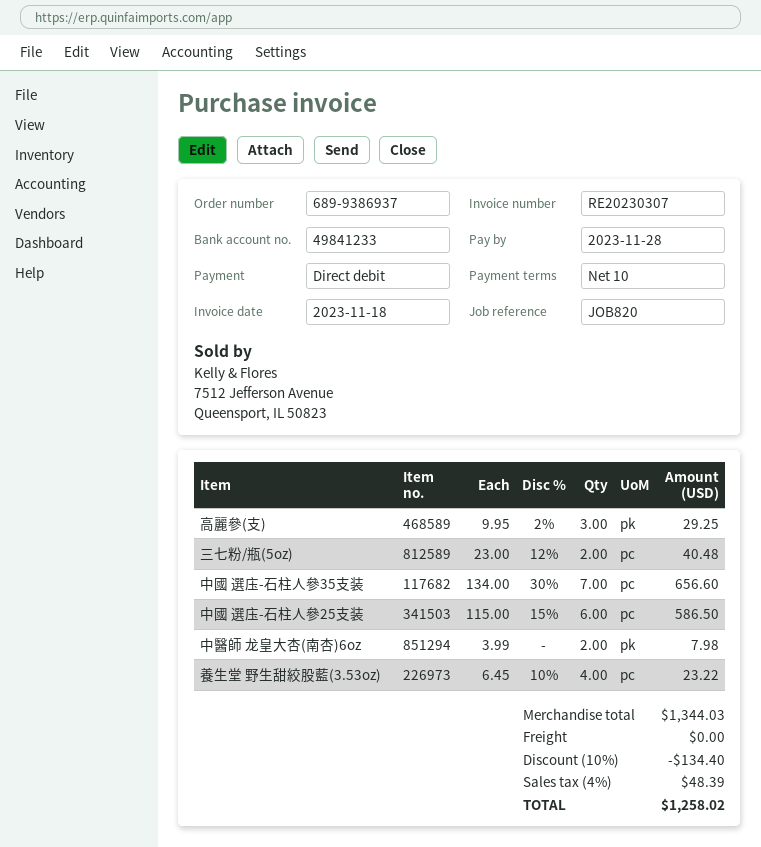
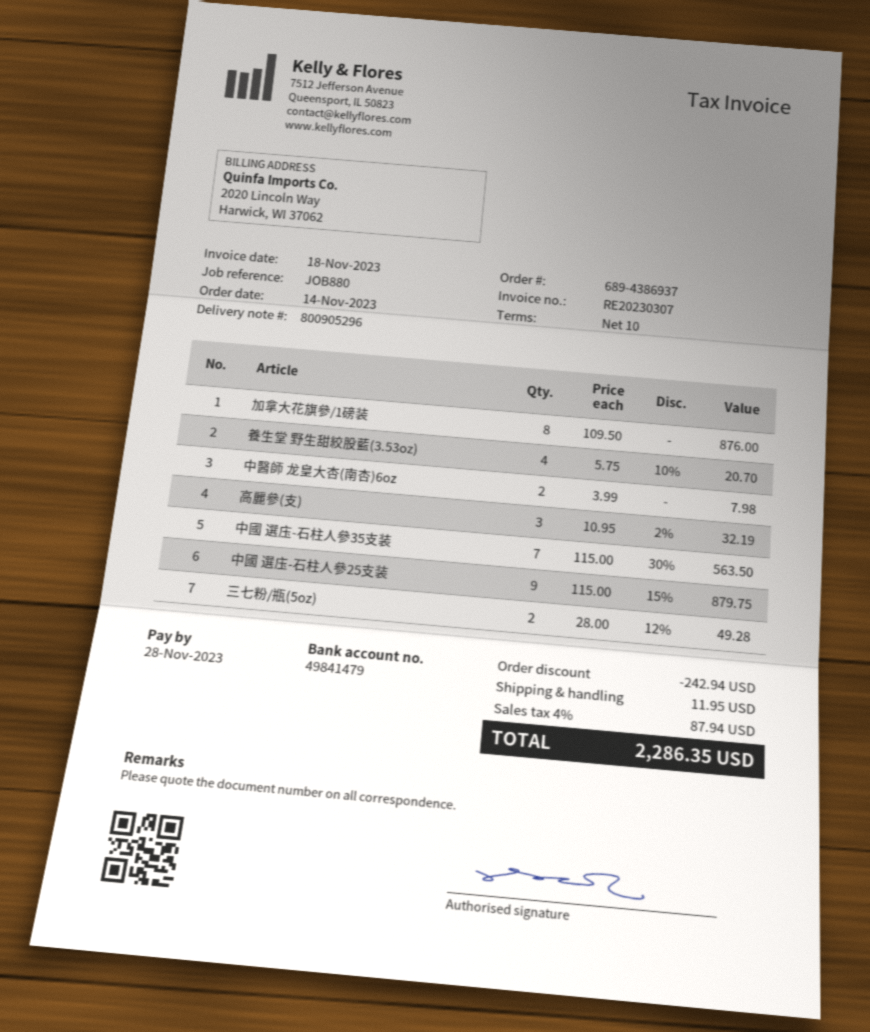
order number: 689-9386937 -> 689-4386937
reference: JOB820 -> JOB880
bank account: 49841233 -> 49841479
高麗參(支): 3 x 9.95 - 2% = 29.25 -> 3 x 10.95 - 2% = 32.19
三七粉/瓶(5oz): 2 x 23.00 - 12% = 40.48 -> 2 x 28.00 - 12% = 49.28
中國 選庒-石柱人參35支装: 7 x 134.00 - 30% = 656.60 -> 7 x 115.00 - 30% = 563.50
中國 選庒-石柱人參25支装: 6 x 115.00 - 15% = 586.50 -> 9 x 115.00 - 15% = 879.75
養生堂 野生甜絞股藍(3.53oz): 4 x 6.45 - 10% = 23.22 -> 4 x 5.75 - 10% = 20.70
加拿大花旗參/1磅装: none -> 8 x 109.50 = 876.00
discount: 134.40 -> 242.94
shipping: 0.00 -> 11.95
tax: 4% = 48.39 -> 4% = 87.94
total: 1258.02 -> 2286.35

